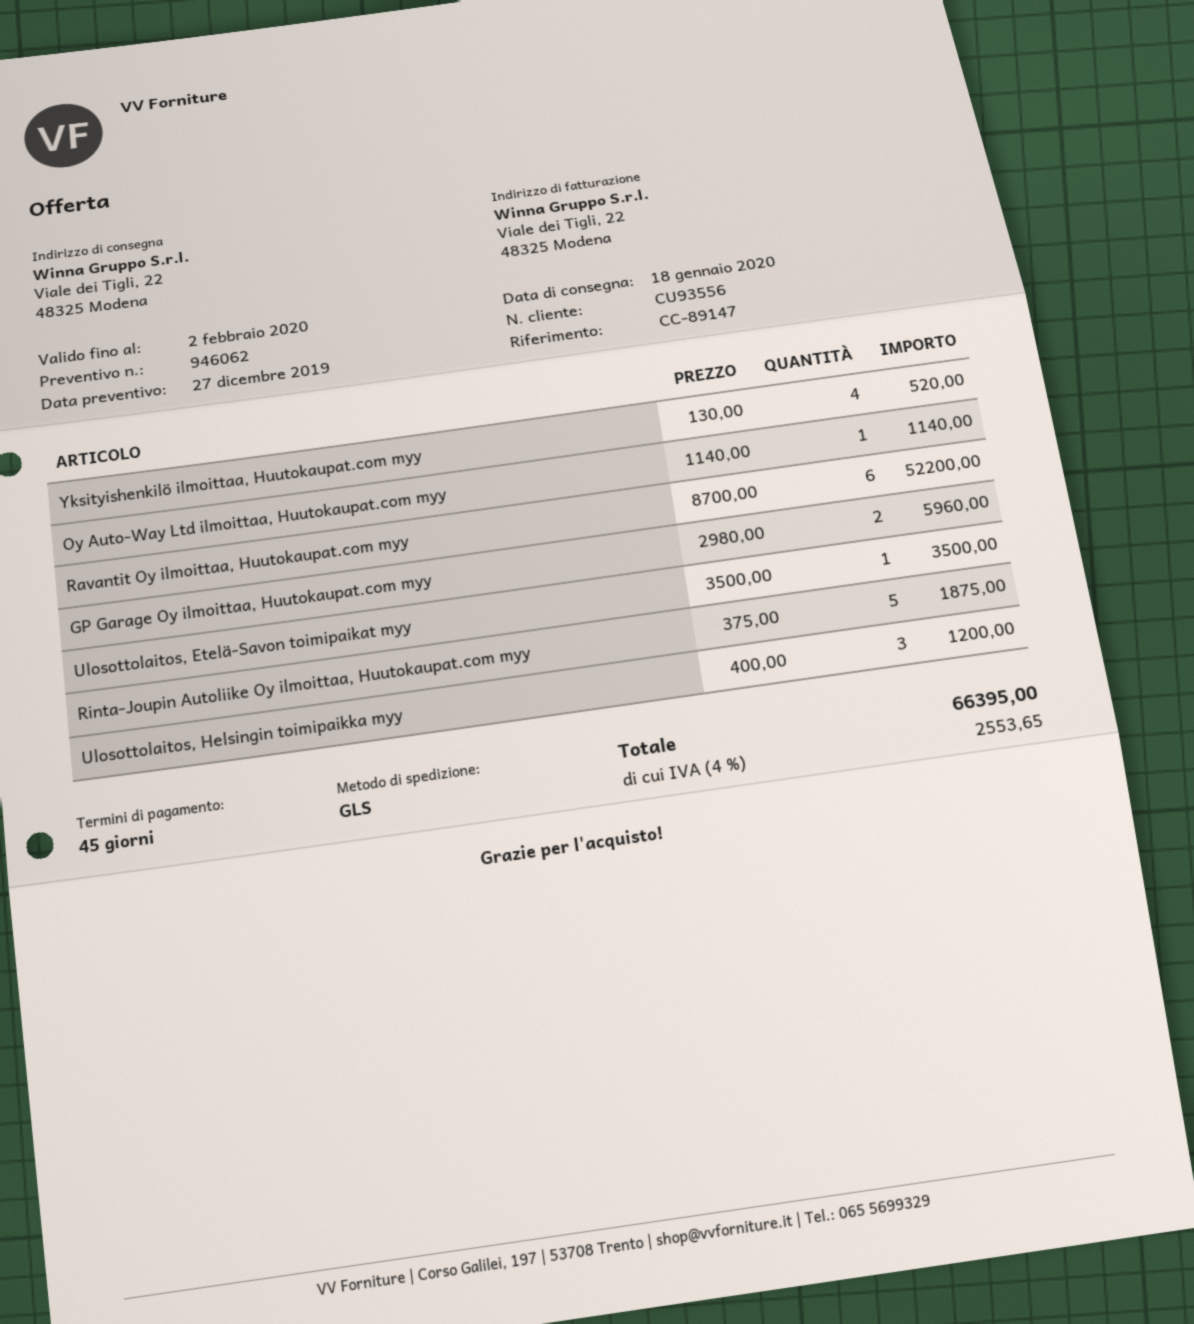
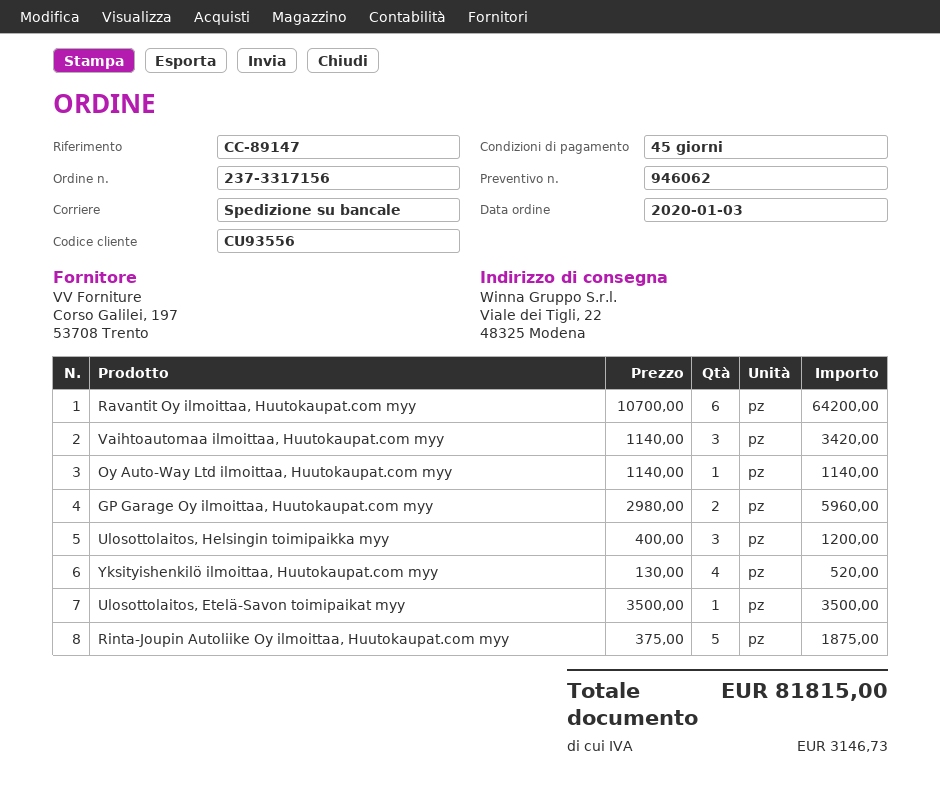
shipping method: GLS -> pallet freight
Ravantit Oy ilmoittaa, Huutokaupat.com myy: 6 x 8700.00 = 52200.00 -> 6 x 10700.00 = 64200.00
Vaihtoautomaa ilmoittaa, Huutokaupat.com myy: none -> 3 x 1140.00 = 3420.00
tax: 2553.65 -> 3146.73
total: 66395.00 -> 81815.00

